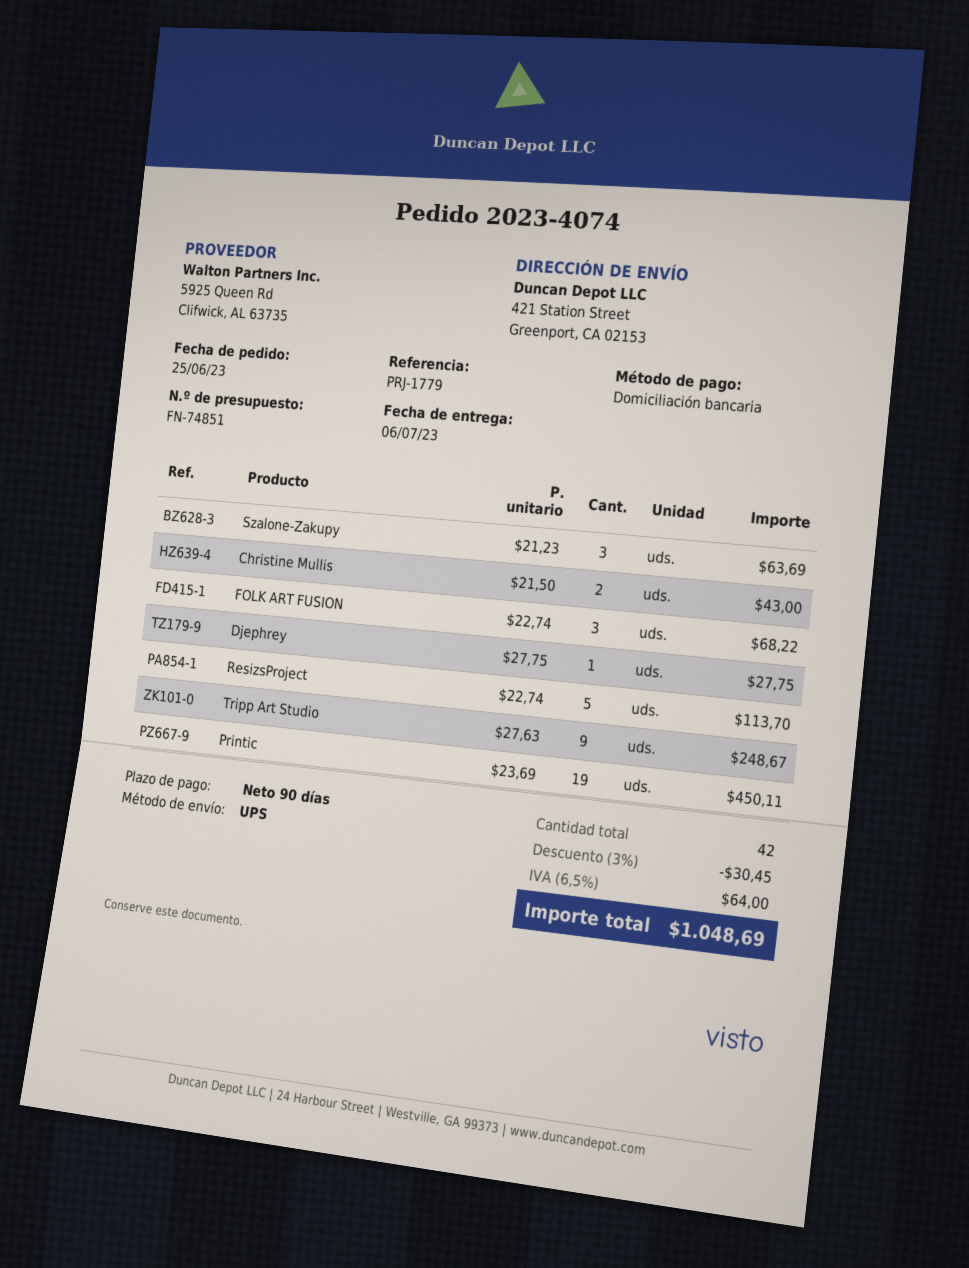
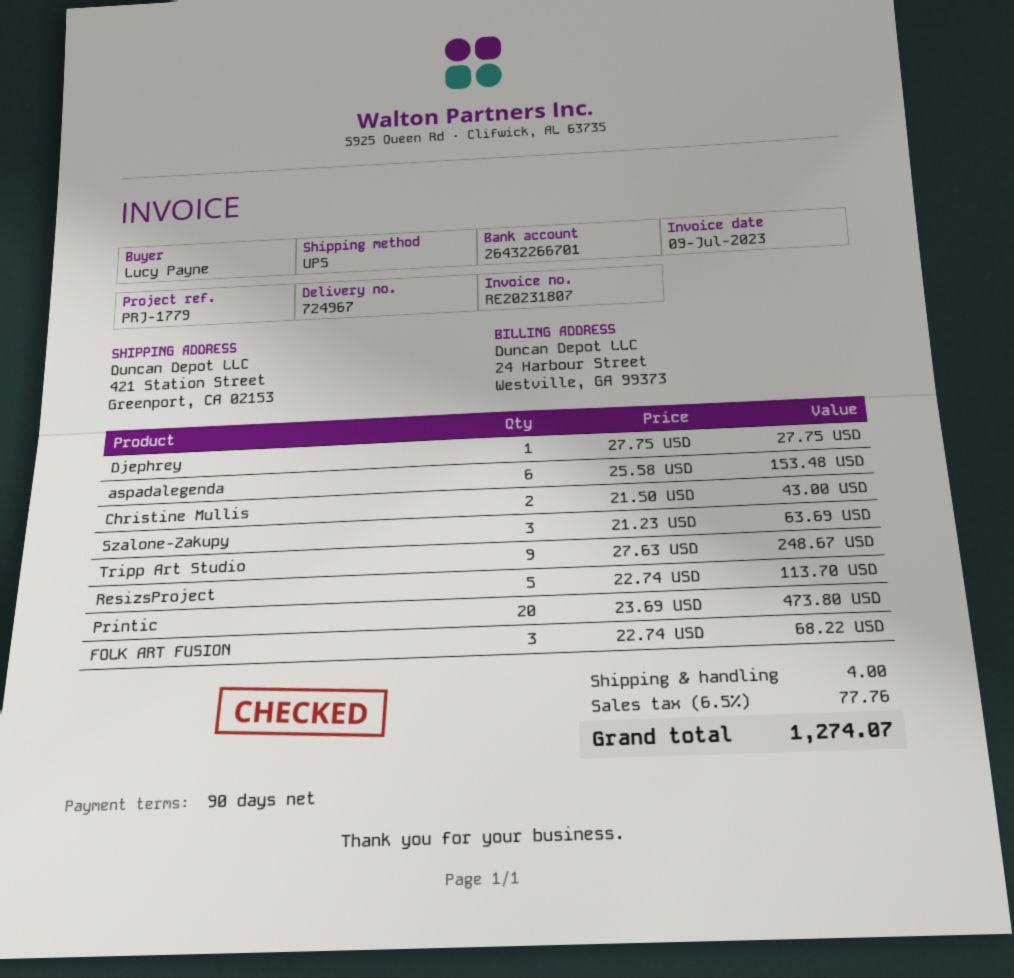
Printic: 19 x 23.69 = 450.11 -> 20 x 23.69 = 473.80
aspadalegenda: none -> 6 x 25.58 = 153.48
discount: 3% = 30.45 -> none
shipping: none -> 4.00
tax: 6.5% = 64.00 -> 6.5% = 77.76
total: 1048.69 -> 1274.07

